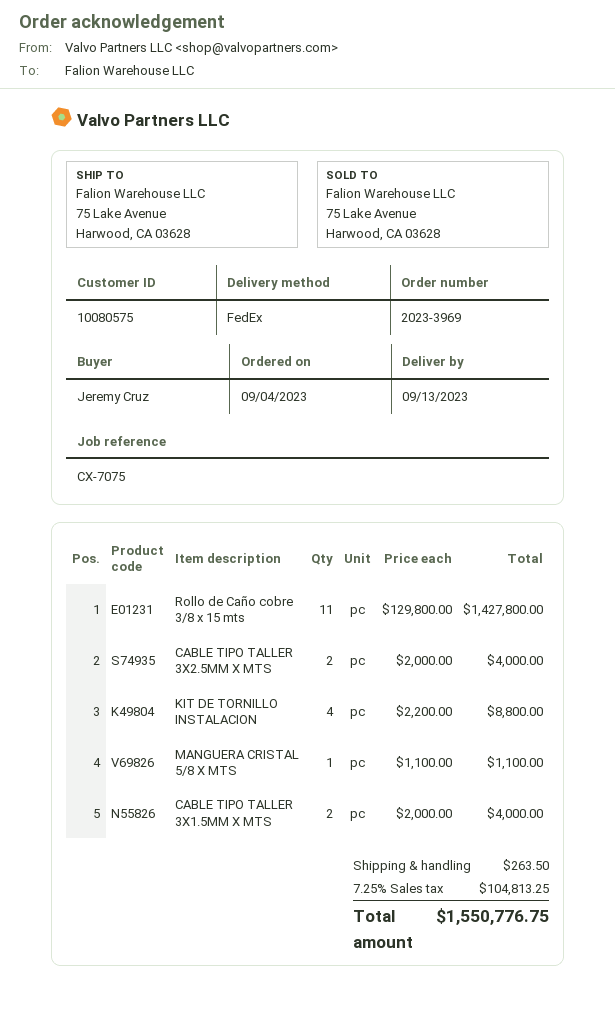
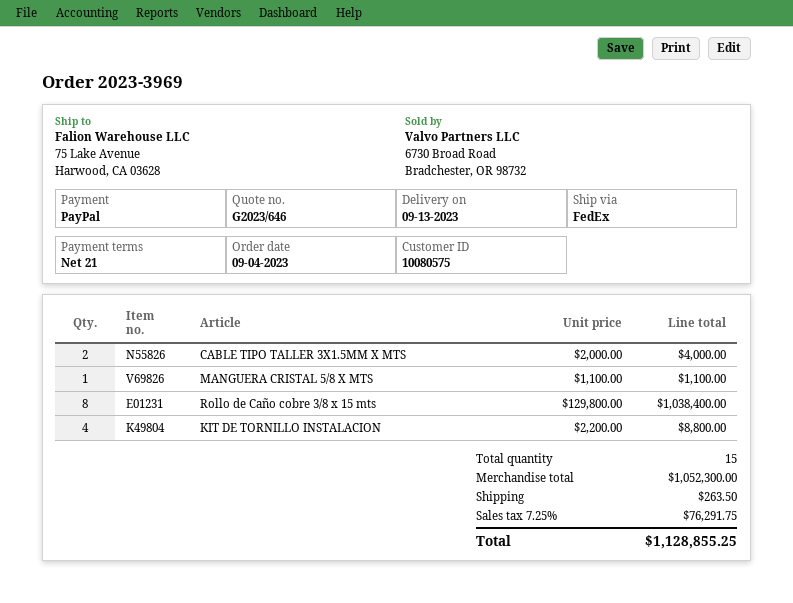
Rollo de Caño cobre 3/8 x 15 mts: 11 x 129800.00 = 1427800.00 -> 8 x 129800.00 = 1038400.00
CABLE TIPO TALLER 3X2.5MM X MTS: 2 x 2000.00 = 4000.00 -> none
tax: 7.25% = 104813.25 -> 7.25% = 76291.75
total: 1550776.75 -> 1128855.25

